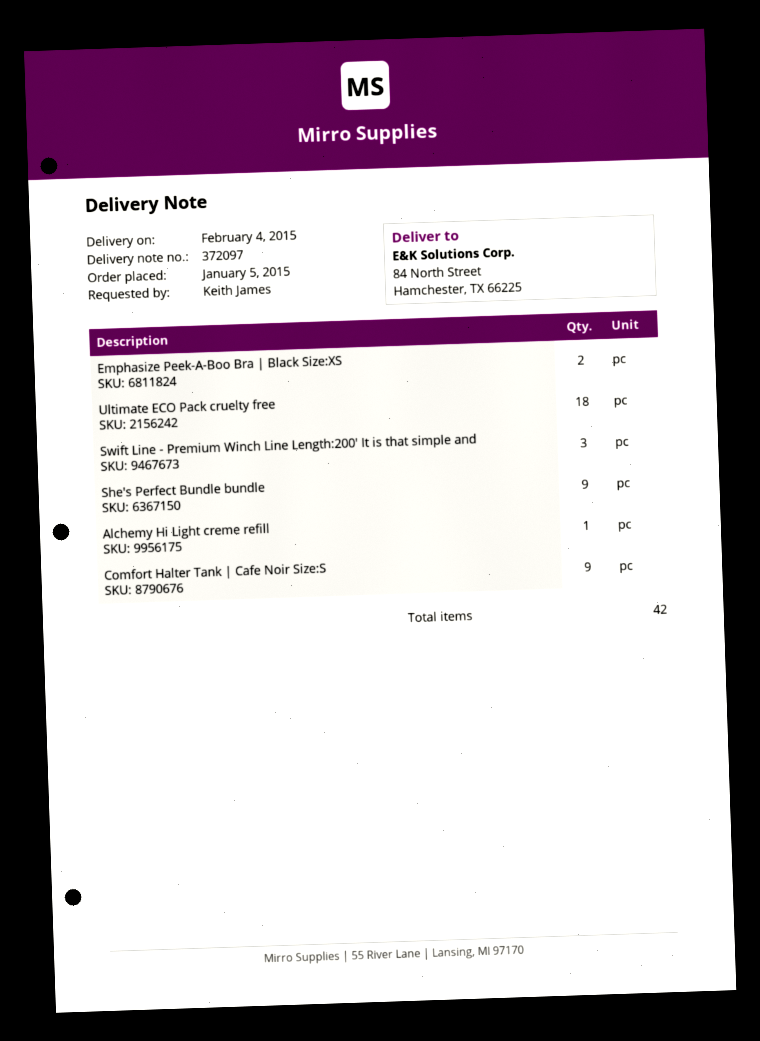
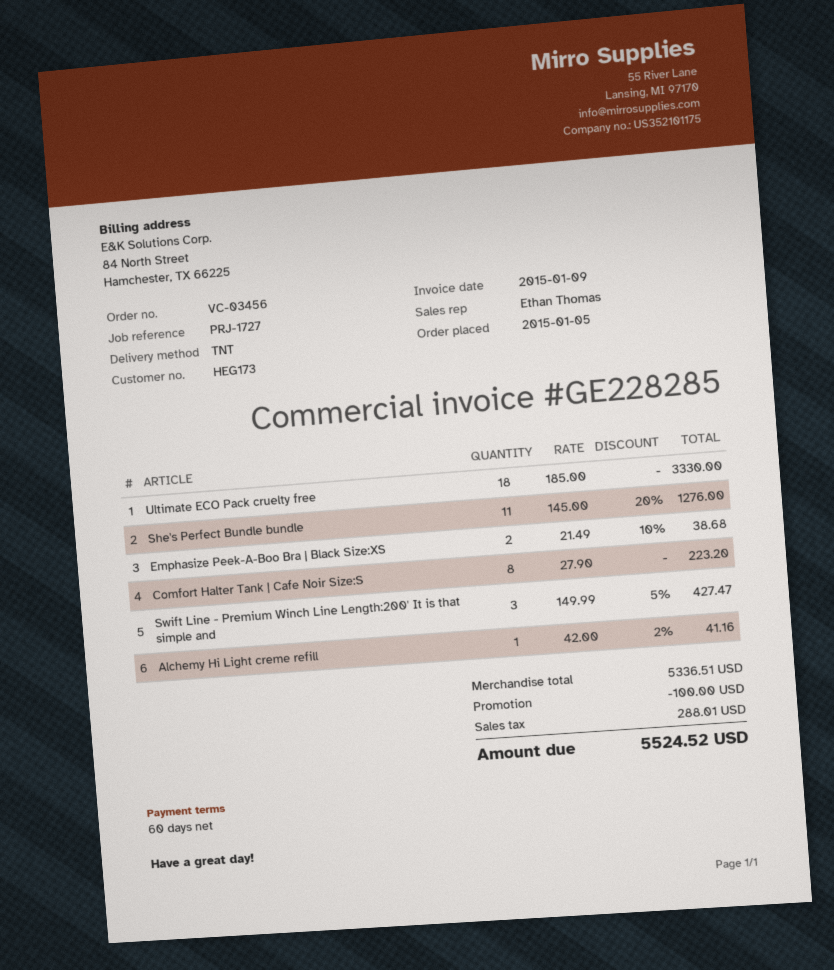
She's Perfect Bundle bundle: 9 -> 11
Comfort Halter Tank | Cafe Noir Size:S: 9 -> 8

